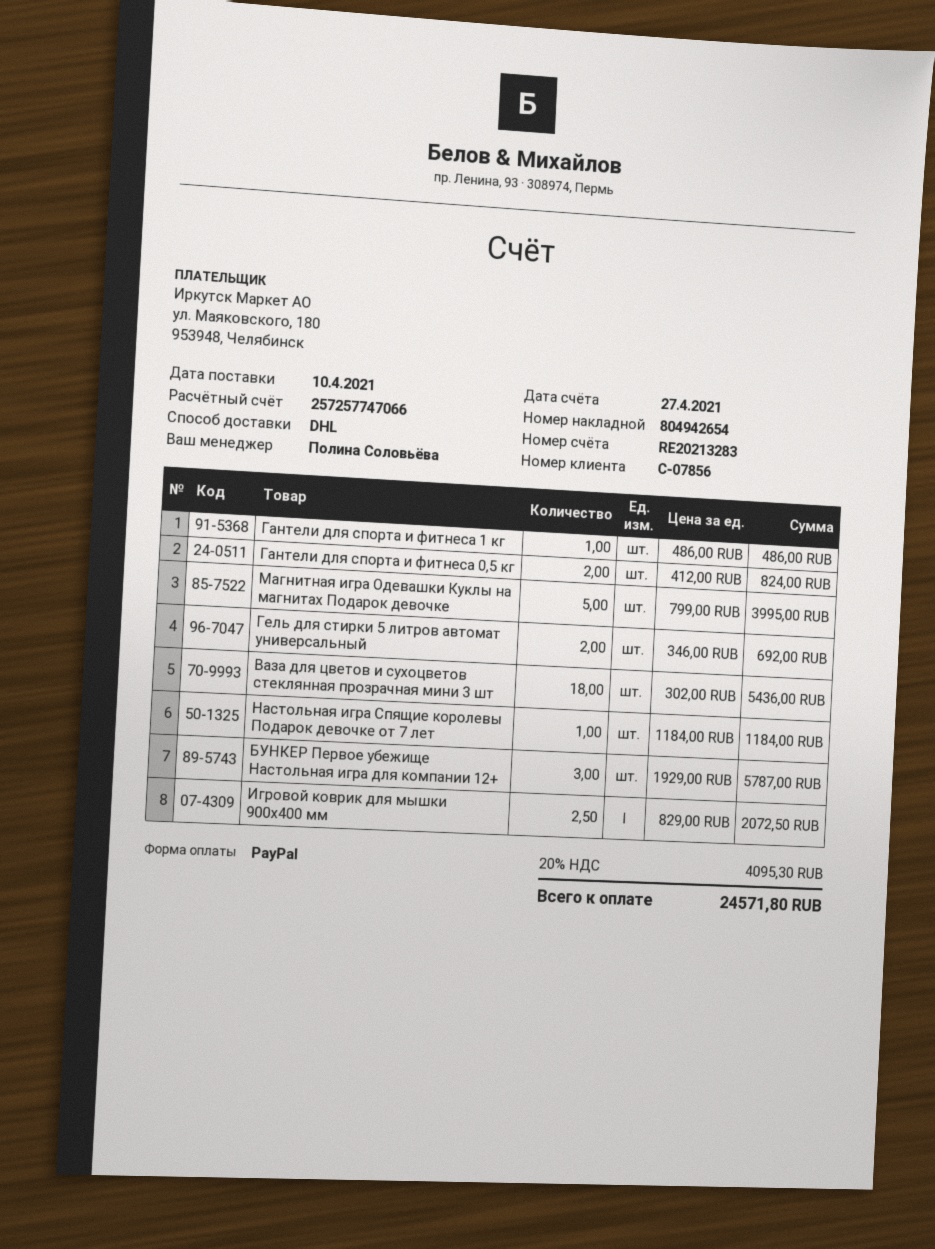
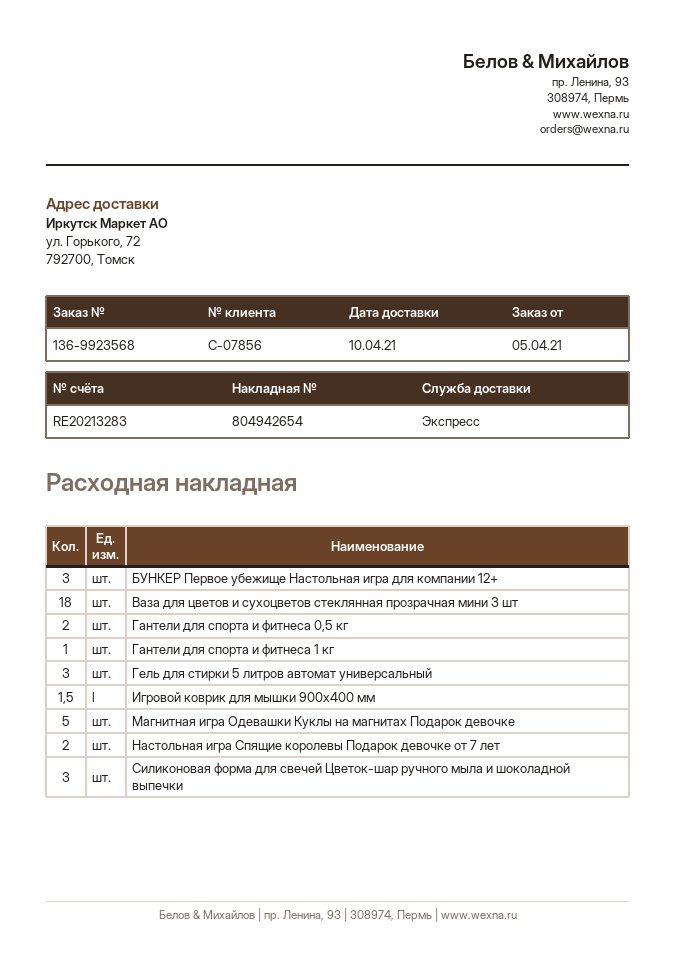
shipping method: DHL -> express
Гель для стирки 5 литров автомат универсальный: 2 -> 3
Настольная игра Спящие королевы Подарок девочке от 7 лет: 1 -> 2
Игровой коврик для мышки 900х400 мм: 2.5 -> 1.5
Силиконовая форма для свечей Цветок-шар ручного мыла и шоколадной выпечки: none -> 3

